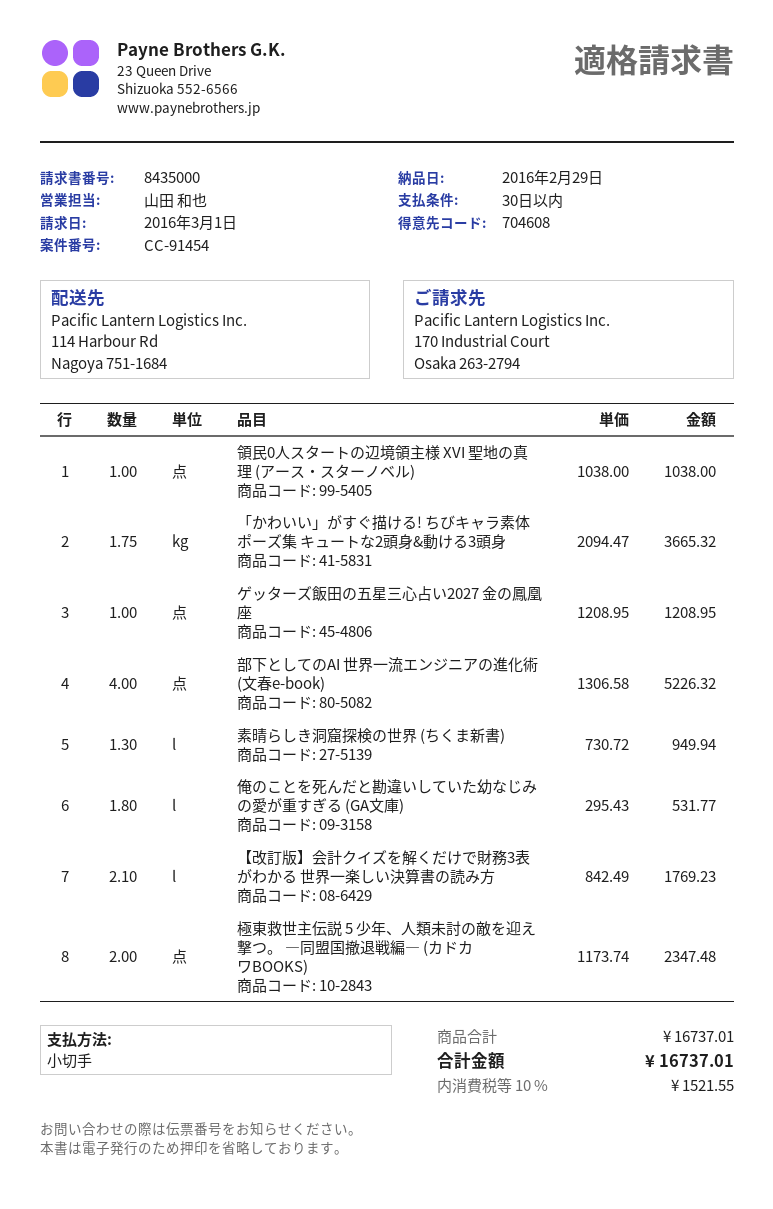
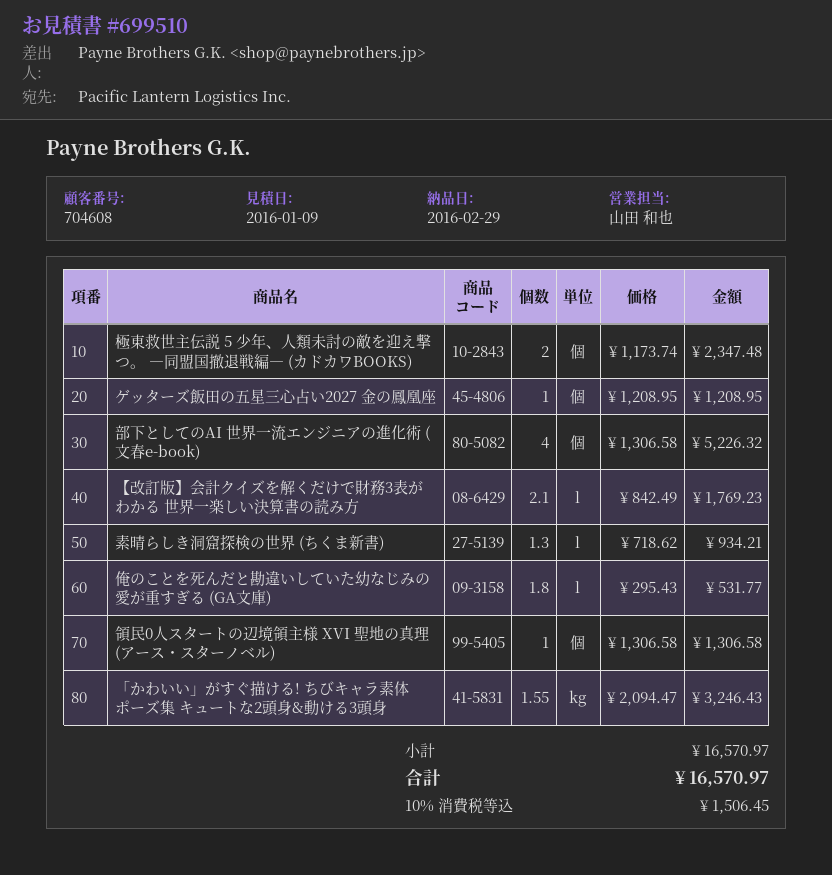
領民0人スタートの辺境領主様 XVI 聖地の真理 (アース・スターノベル): 1 x 1038.00 = 1038.00 -> 1 x 1306.58 = 1306.58
「かわいい」がすぐ描ける! ちびキャラ素体ポーズ集 キュートな2頭身&動ける3頭身: 1.75 x 2094.47 = 3665.32 -> 1.55 x 2094.47 = 3246.43
素晴らしき洞窟探検の世界 (ちくま新書): 1.3 x 730.72 = 949.94 -> 1.3 x 718.62 = 934.21
subtotal: 16737.01 -> 16570.97
tax: 10% = 1521.55 -> 10% = 1506.45
total: 16737.01 -> 16570.97

